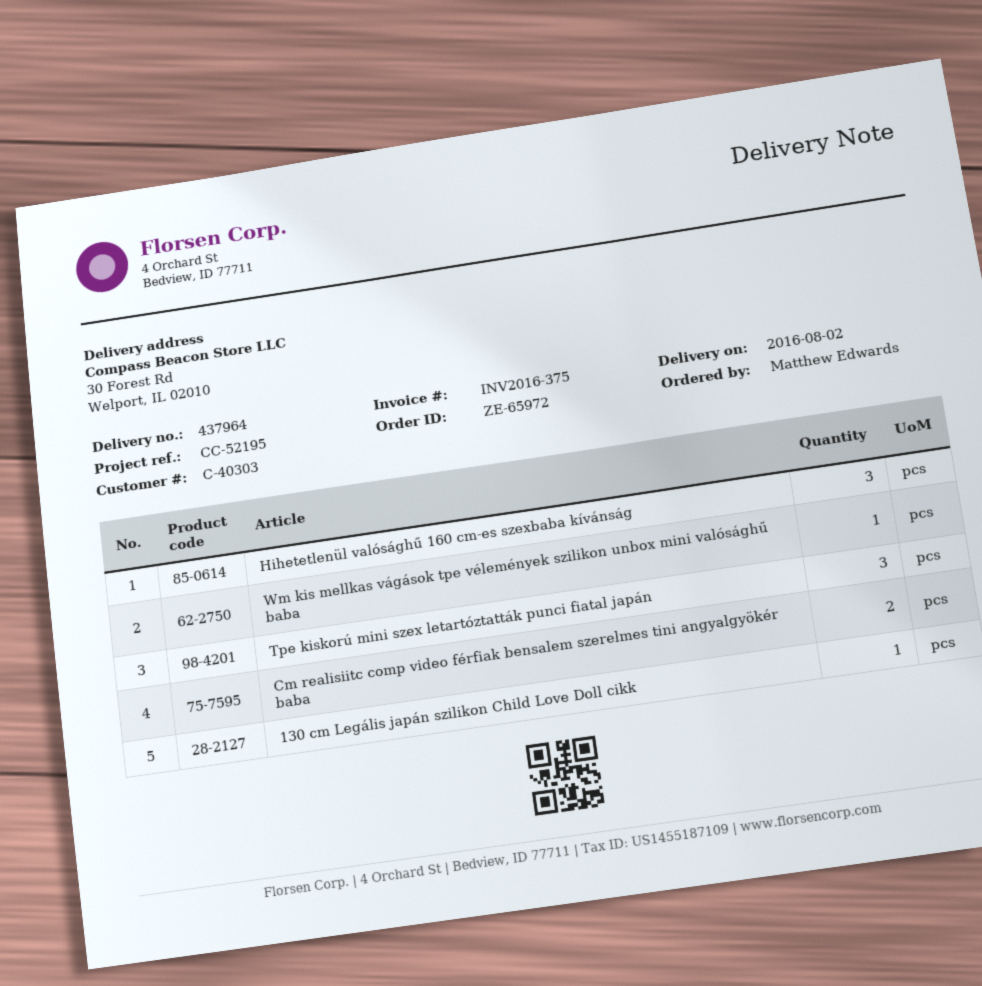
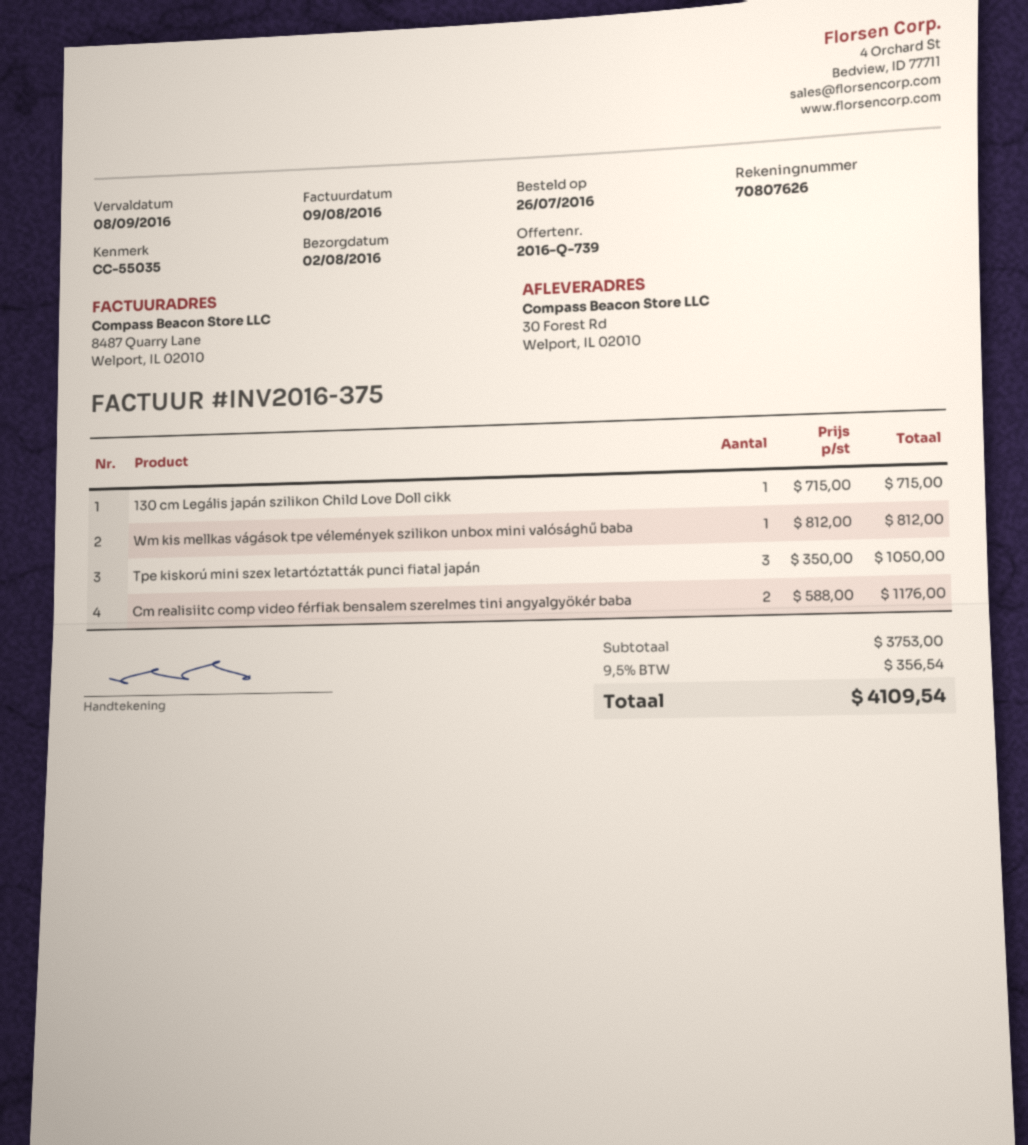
reference: CC-52195 -> CC-55035
Hihetetlenül valósághű 160 cm-es szexbaba kívánság: 3 -> none

